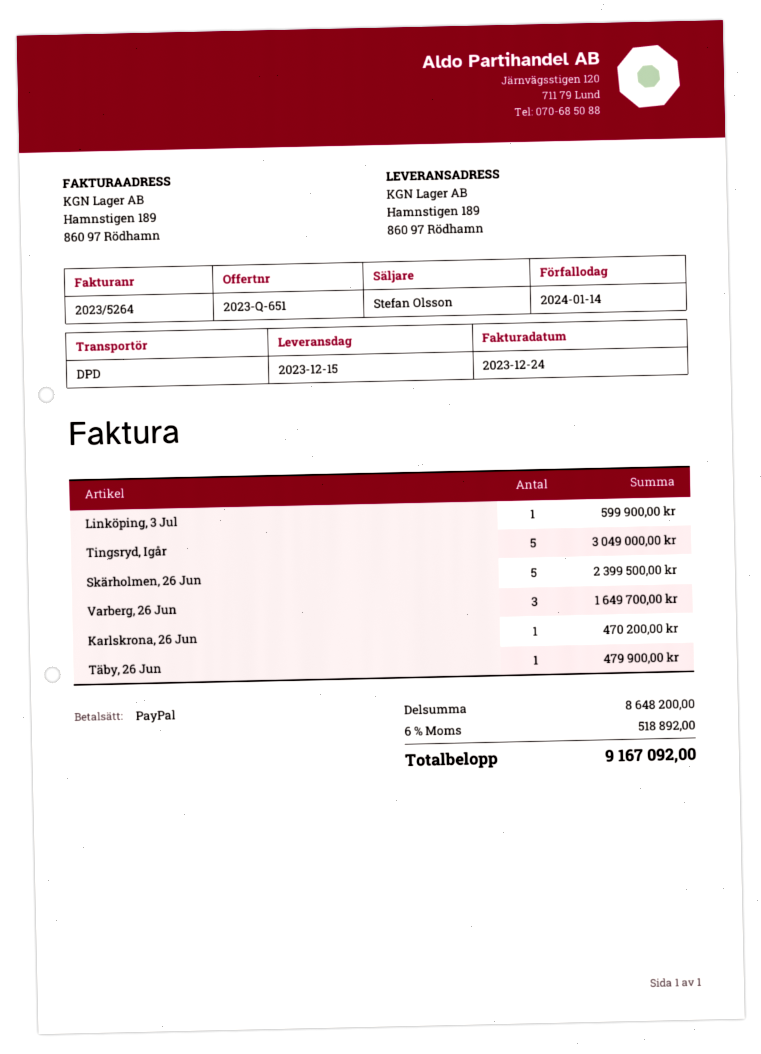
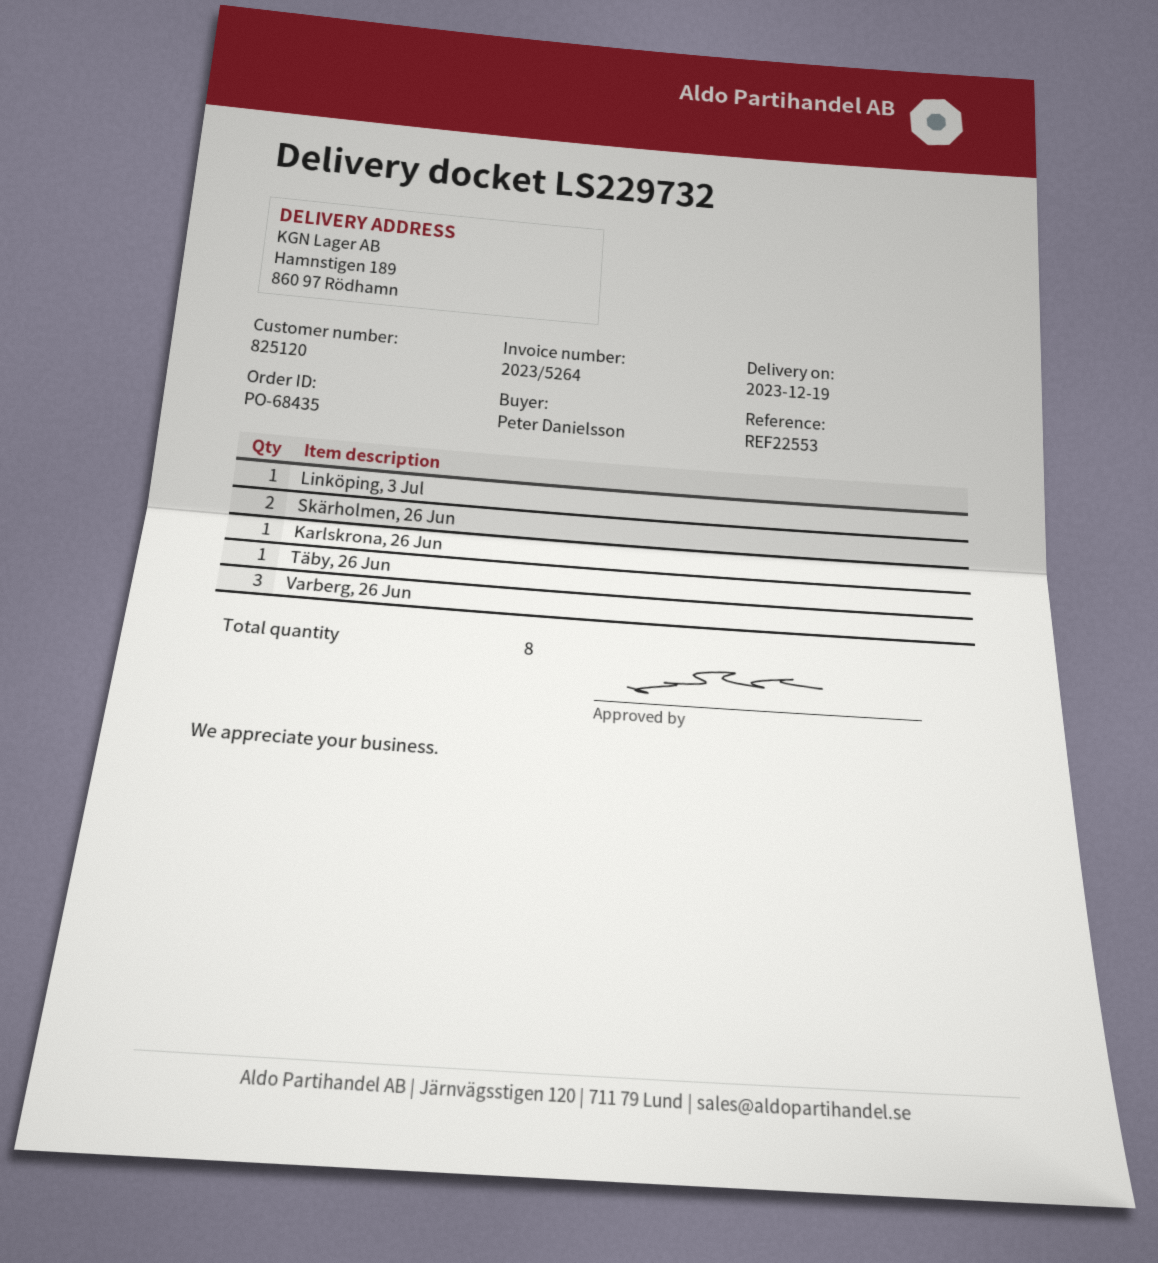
delivery date: 2023-12-15 -> 2023-12-19
Tingsryd, Igår: 5 -> none
Skärholmen, 26 Jun: 5 -> 2

